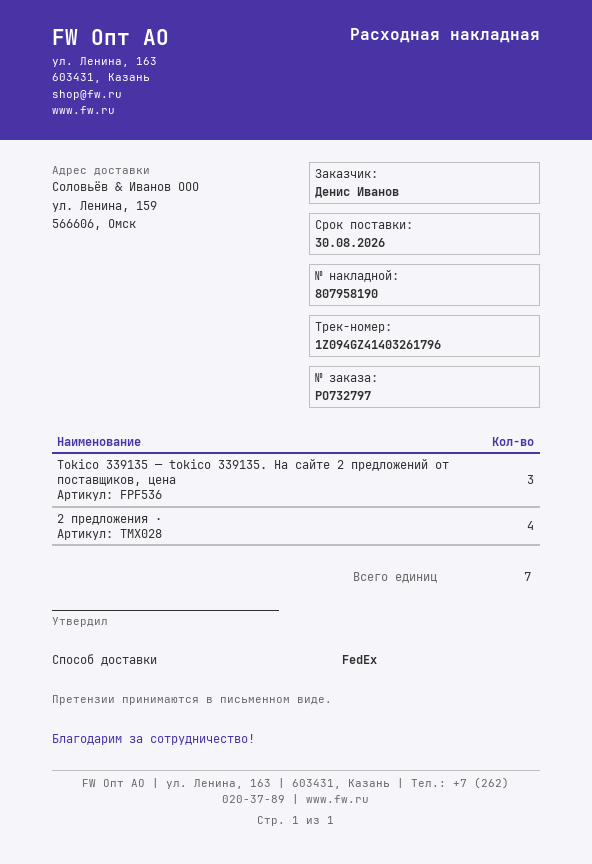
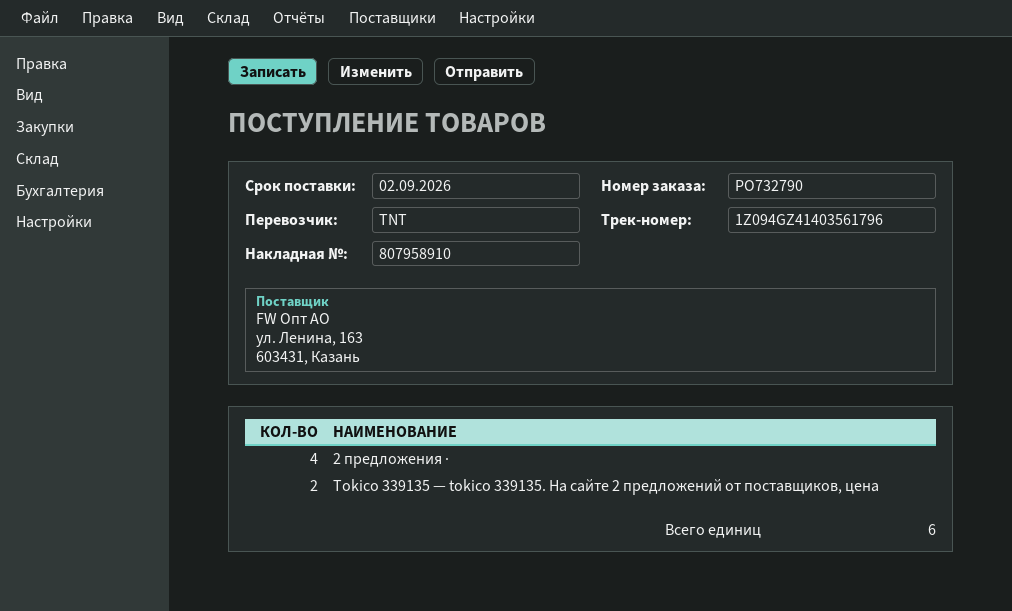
order number: PO732797 -> PO732790
delivery note number: 807958190 -> 807958910
delivery date: 2026-08-30 -> 2026-09-02
shipping method: FedEx -> TNT
tracking number: 1Z094GZ41403261796 -> 1Z094GZ41403561796
Tokico 339135 — tokico 339135. На сайте 2 предложений от поставщиков, цена: 3 -> 2
total quantity: 7 -> 6

